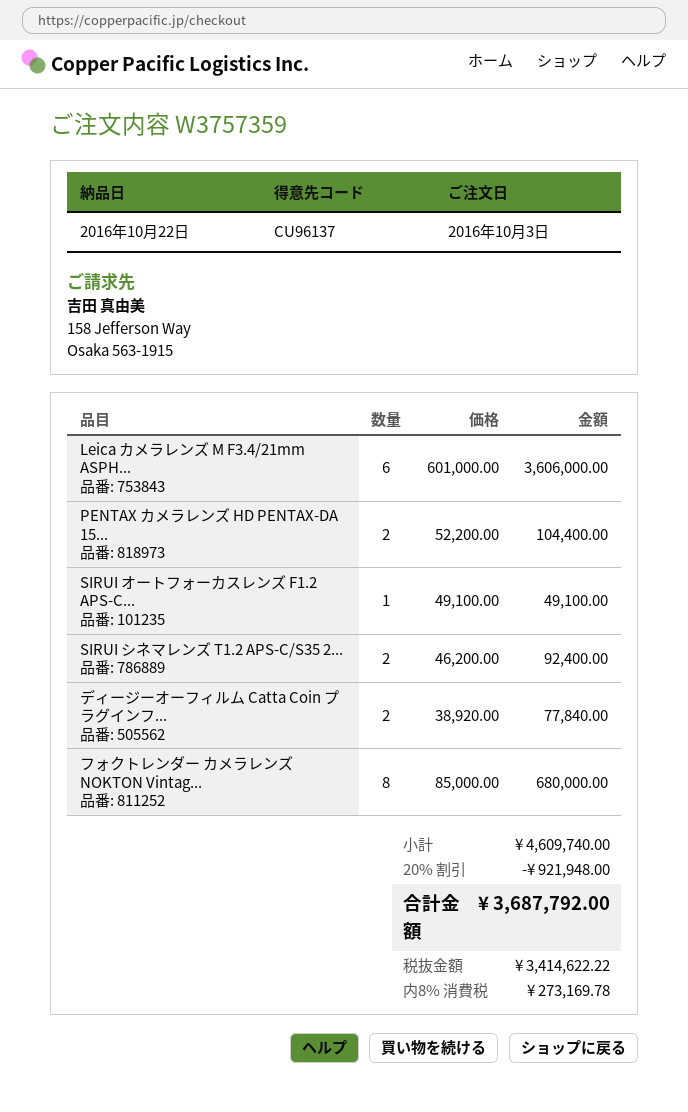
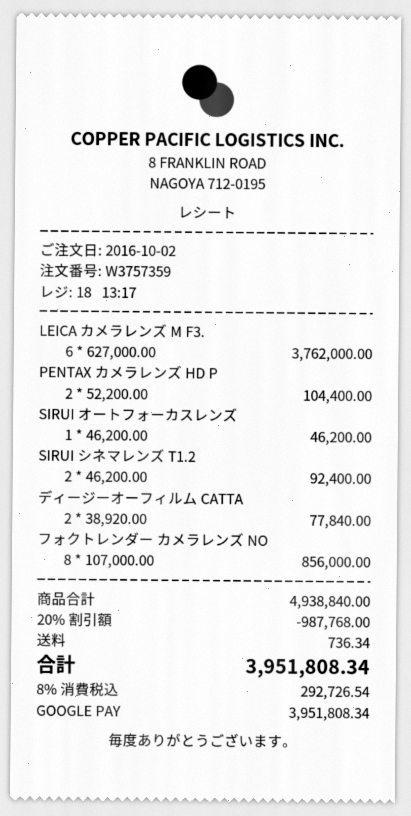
order date: 2016-10-03 -> 2016-10-02
Leica カメラレンズ M F3.4/21mm ASPH...: 6 x 601000.00 = 3606000.00 -> 6 x 627000.00 = 3762000.00
SIRUI オートフォーカスレンズ F1.2 APS-C...: 1 x 49100.00 = 49100.00 -> 1 x 46200.00 = 46200.00
フォクトレンダー カメラレンズ NOKTON Vintag...: 8 x 85000.00 = 680000.00 -> 8 x 107000.00 = 856000.00
subtotal: 4609740.00 -> 4938840.00
discount: 20% = 921948.00 -> 20% = 987768.00
shipping: none -> 736.34
tax: 8% = 273169.78 -> 8% = 292726.54
total: 3687792.00 -> 3951808.34

